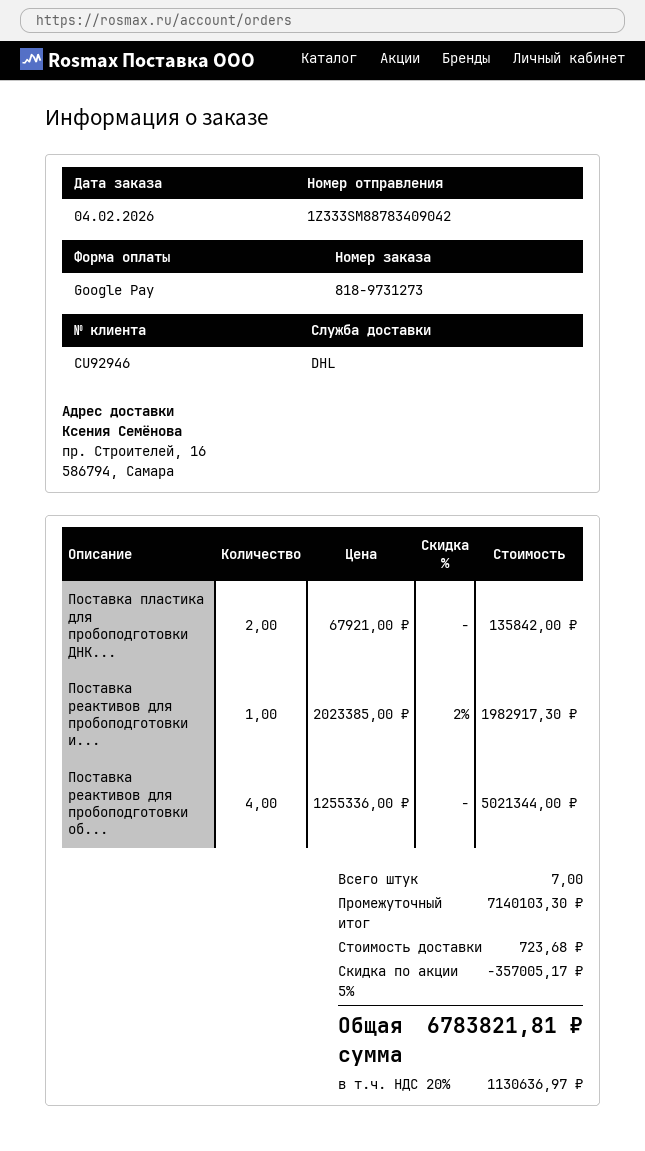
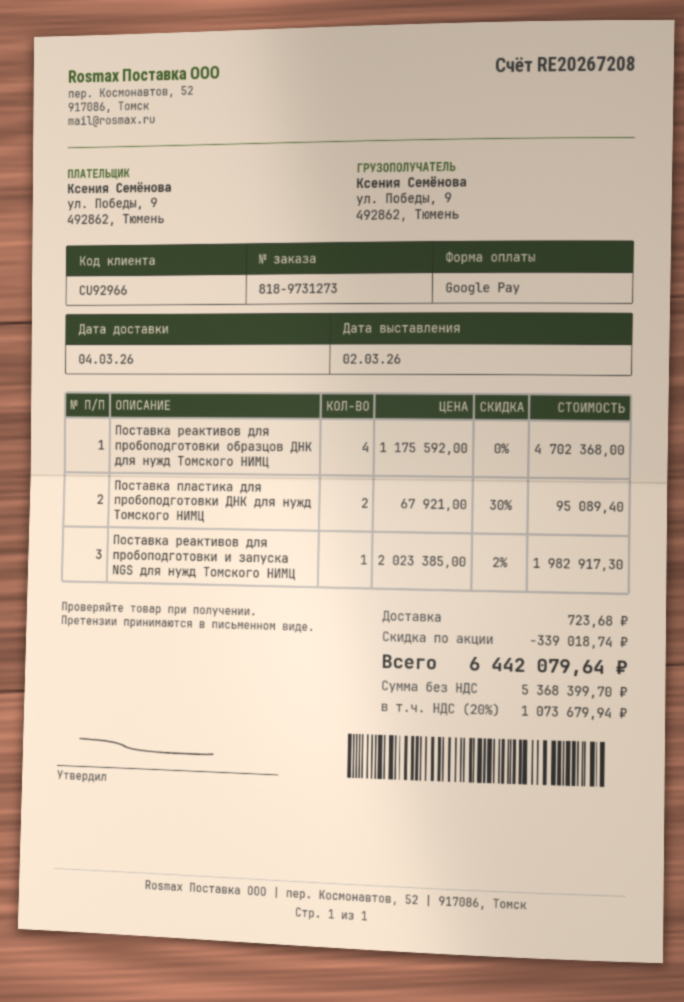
customer number: CU92946 -> CU92966
ship to: пр. Строителей, 16, 586794, Самара -> ул. Победы, 9, 492862, Тюмень
Поставка пластика для пробоподготовки ДНК...: 2 x 67921.00 = 135842.00 -> 2 x 67921.00 - 30% = 95089.40
Поставка реактивов для пробоподготовки об...: 4 x 1255336.00 = 5021344.00 -> 4 x 1175592.00 = 4702368.00
discount: 357005.17 -> 339018.74
tax: 20% = 1130636.97 -> 20% = 1073679.94
total: 6783821.81 -> 6442079.64

